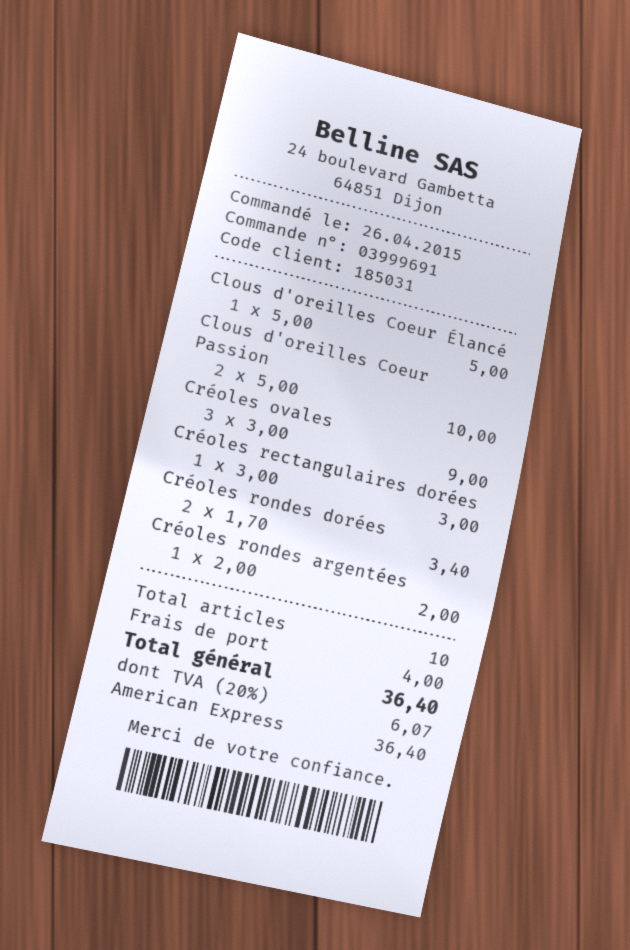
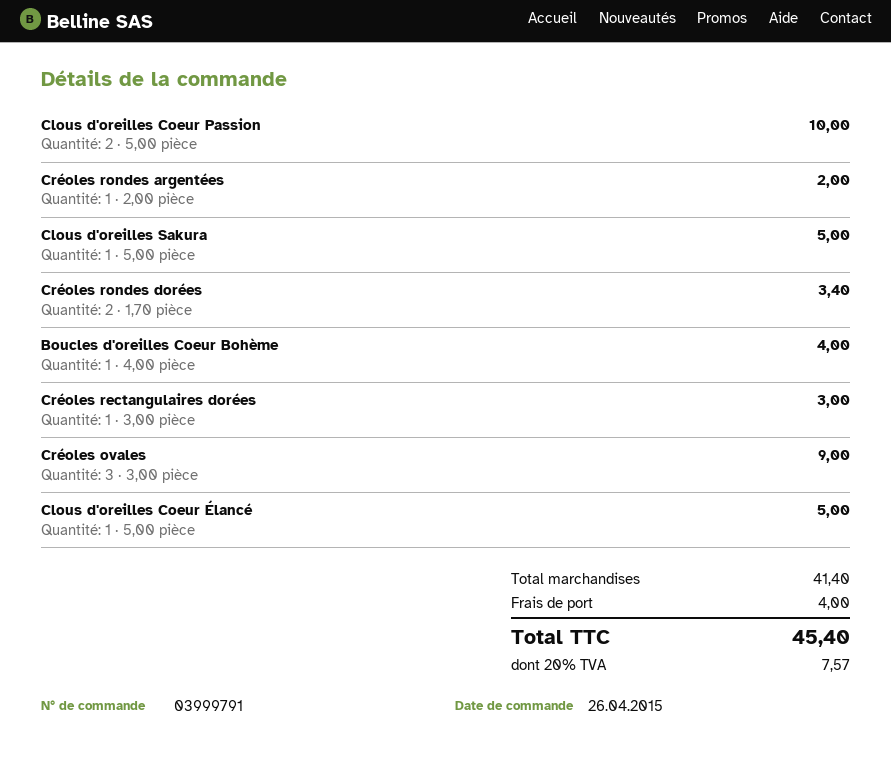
order number: 03999691 -> 03999791
Clous d'oreilles Sakura: none -> 1 x 5.00 = 5.00
Boucles d'oreilles Coeur Bohème: none -> 1 x 4.00 = 4.00
tax: 20% = 6.07 -> 20% = 7.57
total: 36.40 -> 45.40

